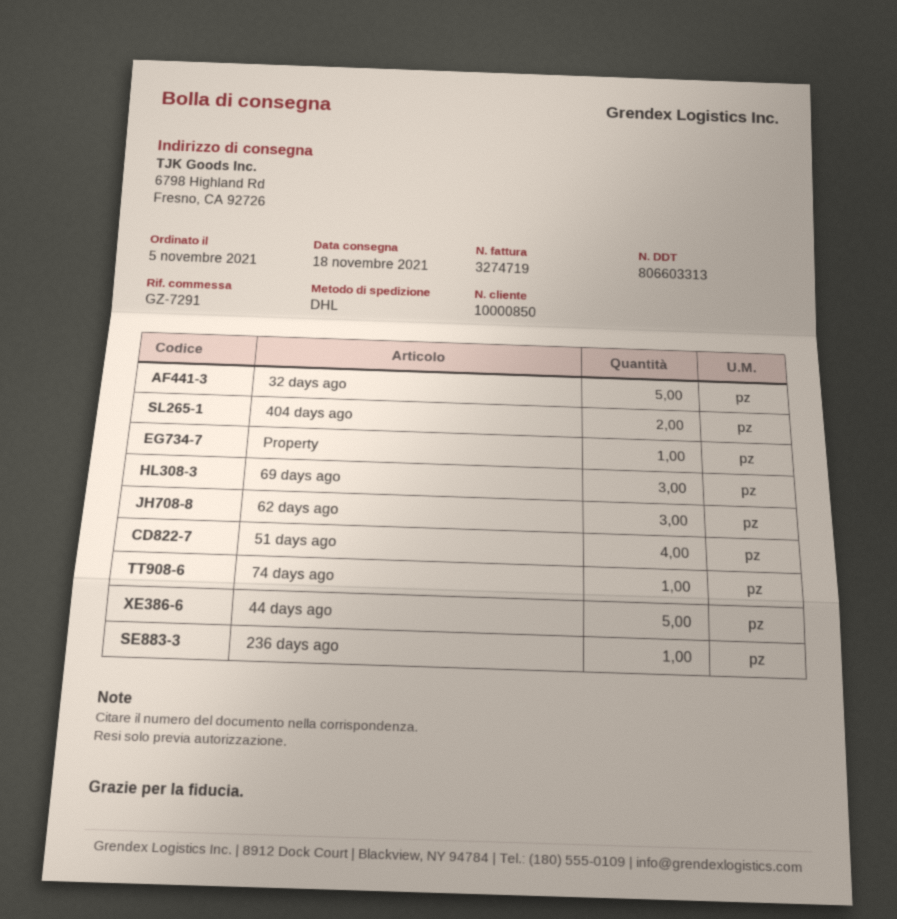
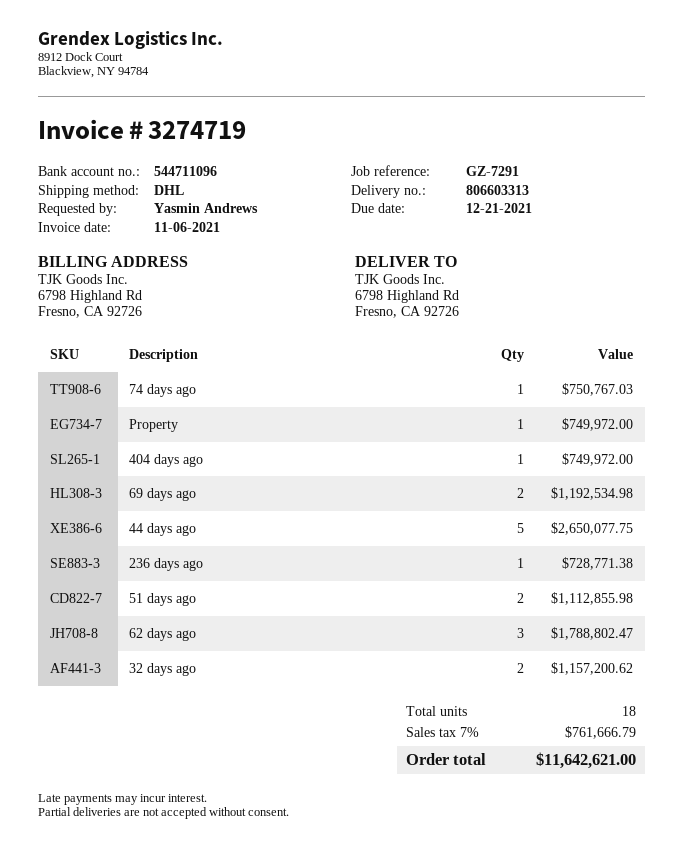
32 days ago: 5 -> 2
404 days ago: 2 -> 1
69 days ago: 3 -> 2
51 days ago: 4 -> 2

